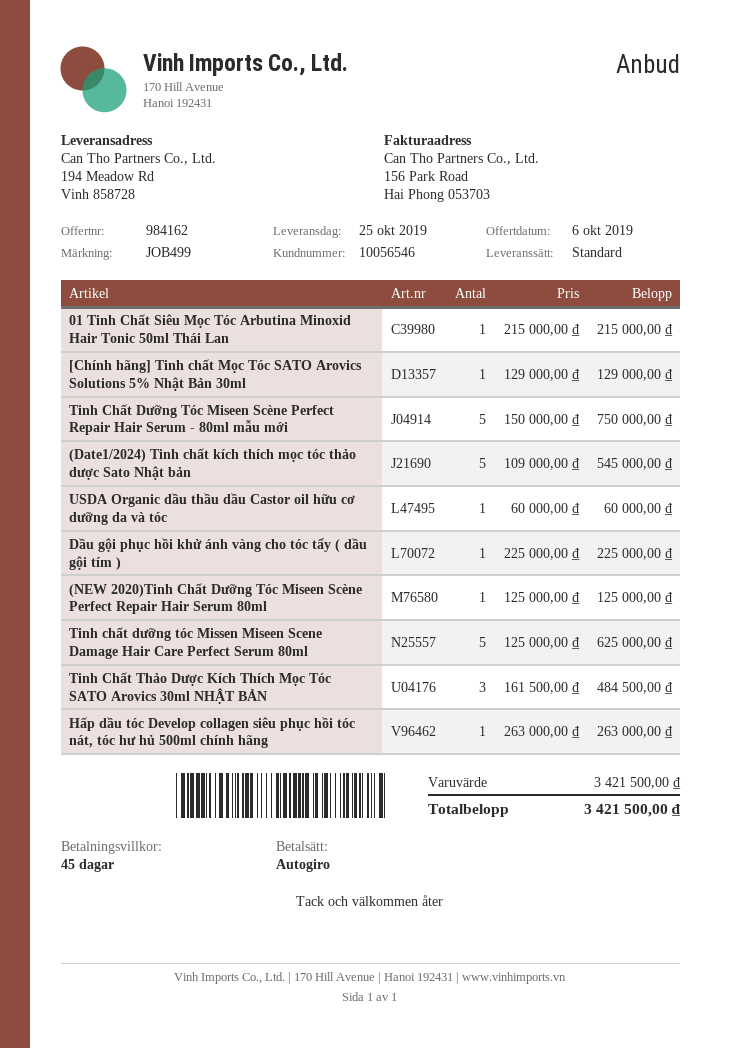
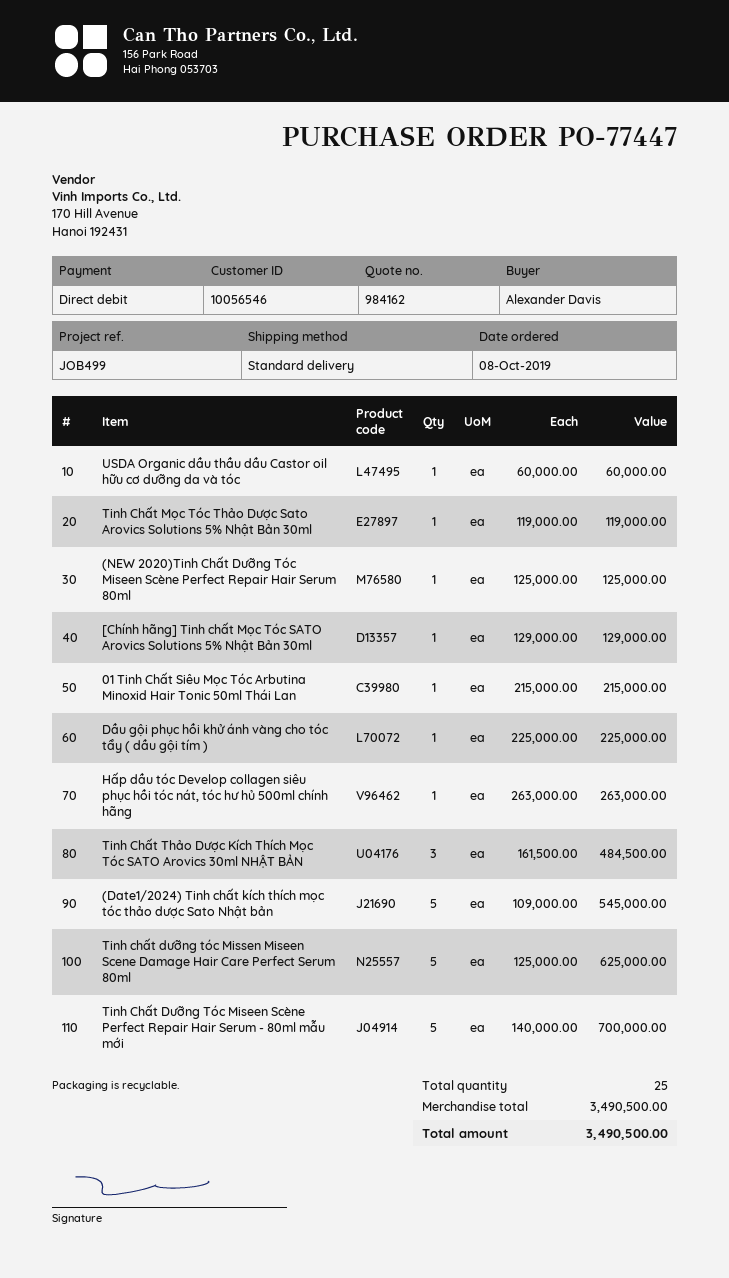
Tinh Chất Dưỡng Tóc Miseen Scène Perfect Repair Hair Serum - 80ml mẫu mới: 5 x 150000.00 = 750000.00 -> 5 x 140000.00 = 700000.00
Tinh Chất Mọc Tóc Thảo Dược Sato Arovics Solutions 5% Nhật Bản 30ml: none -> 1 x 119000.00 = 119000.00
subtotal: 3421500.00 -> 3490500.00
total: 3421500.00 -> 3490500.00

